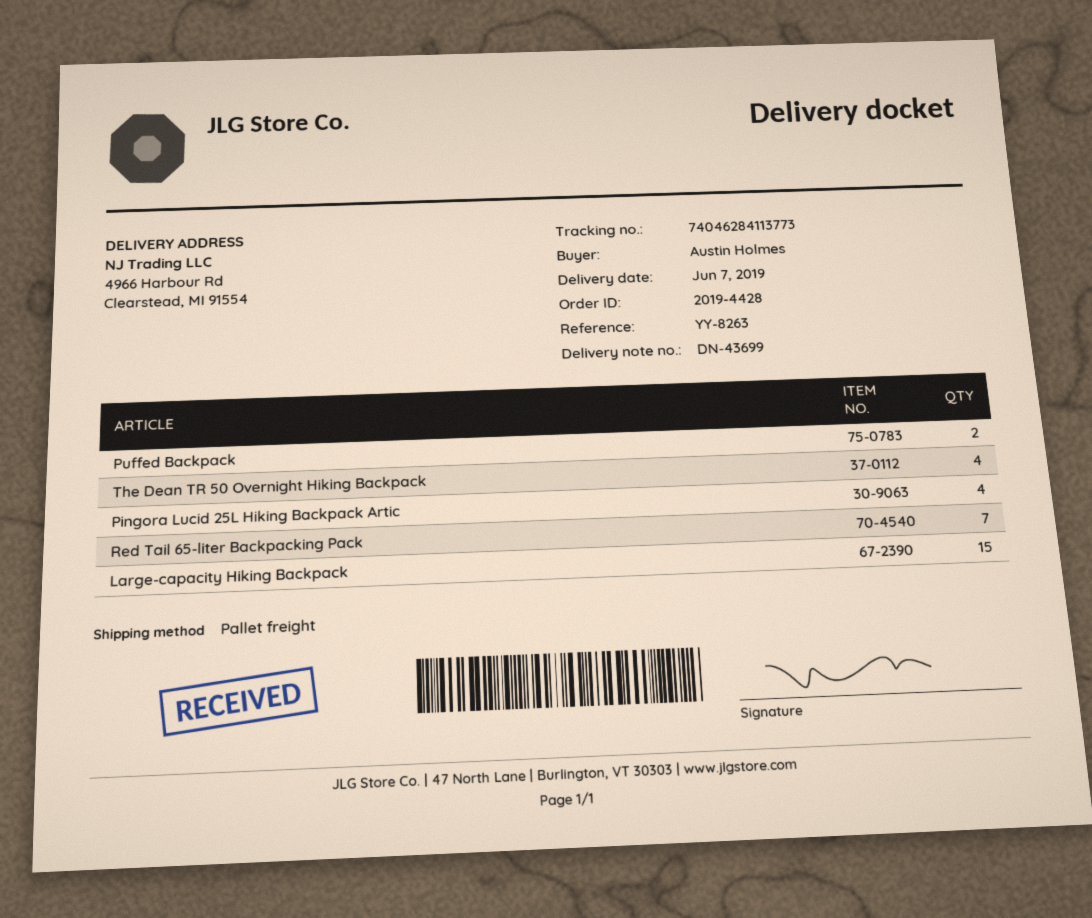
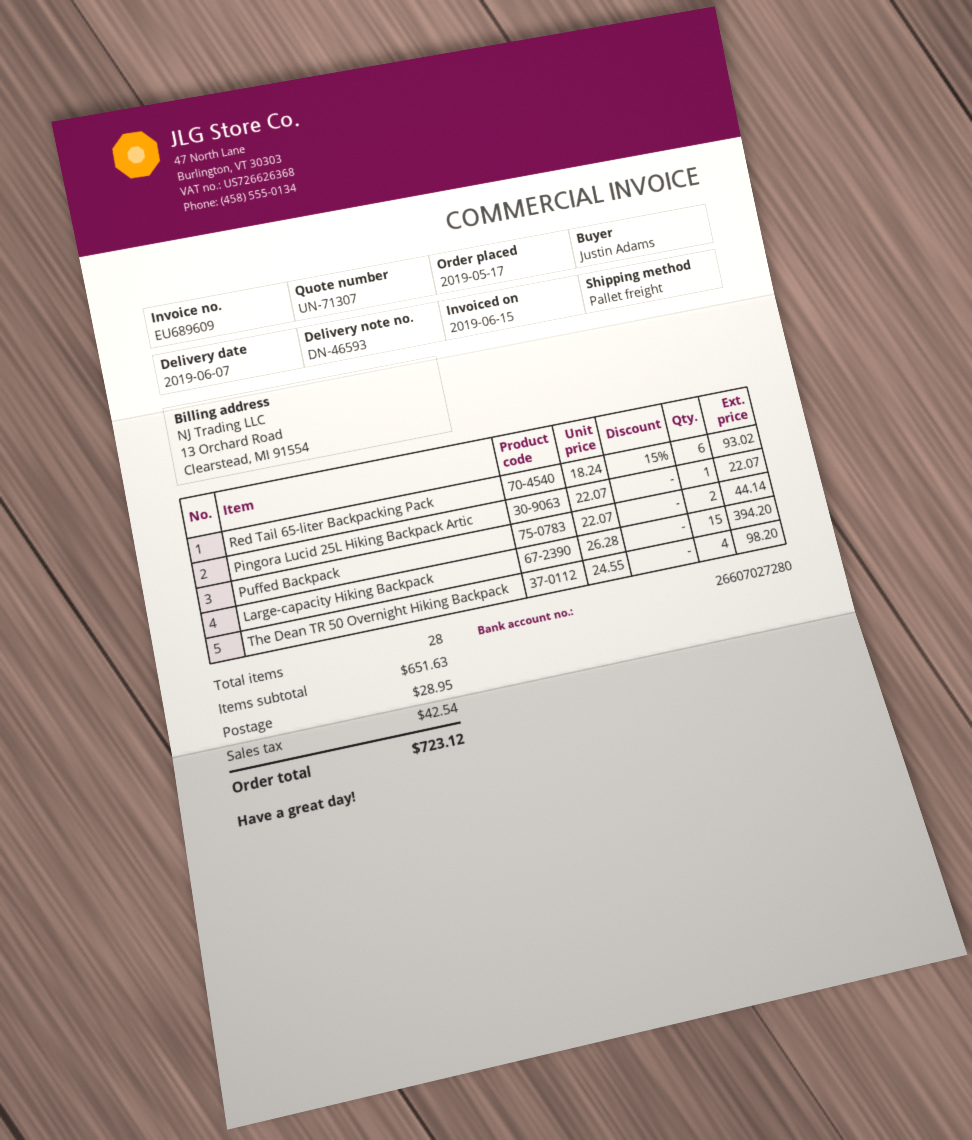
delivery note number: DN-43699 -> DN-46593
ordered by: Austin Holmes -> Justin Adams
Pingora Lucid 25L Hiking Backpack Artic: 4 -> 1
Red Tail 65-liter Backpacking Pack: 7 -> 6

